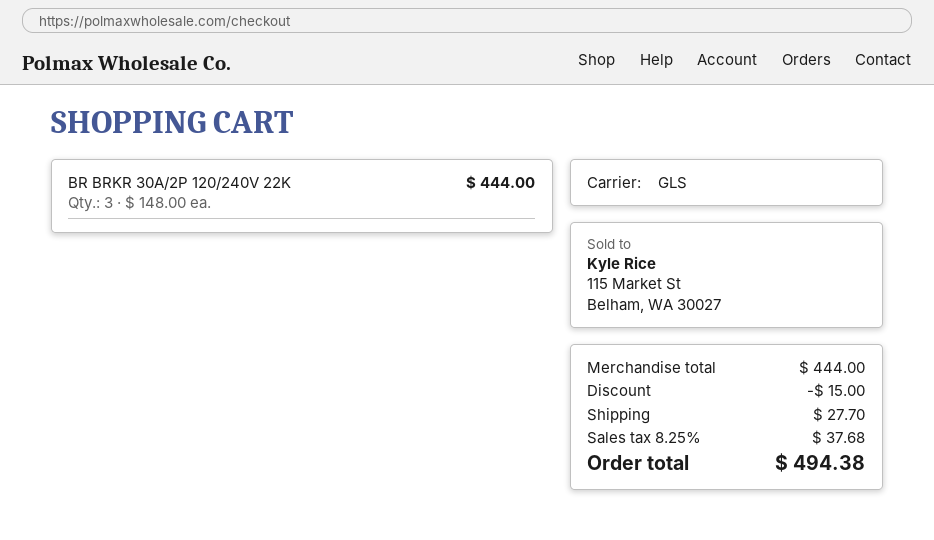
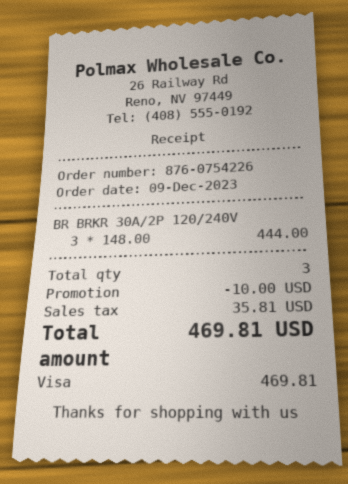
discount: 15.00 -> 10.00
shipping: 27.70 -> none
tax: 37.68 -> 35.81
total: 494.38 -> 469.81

